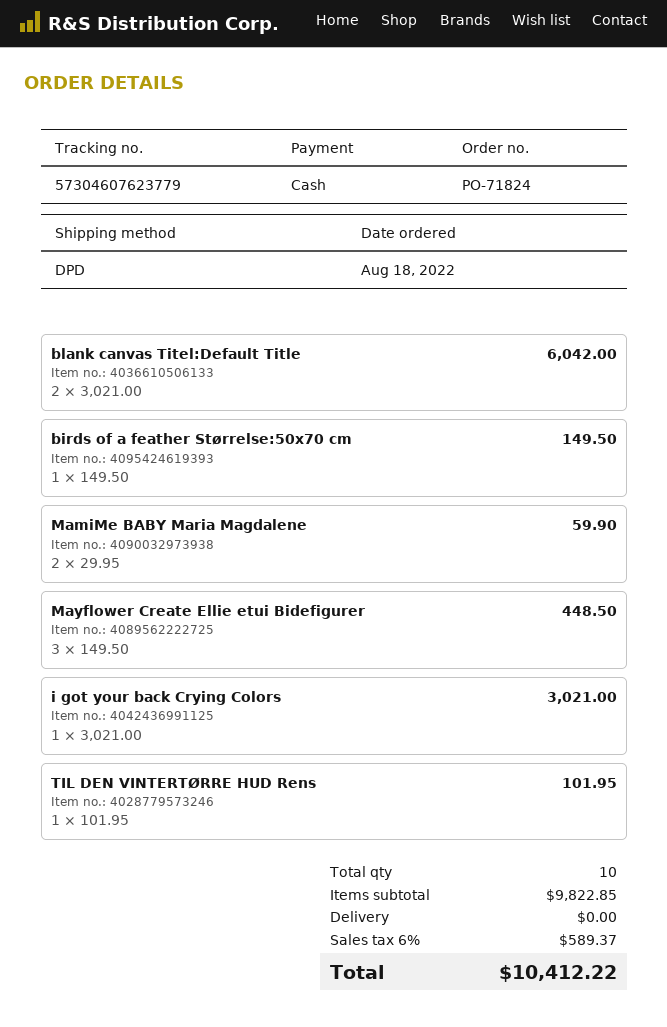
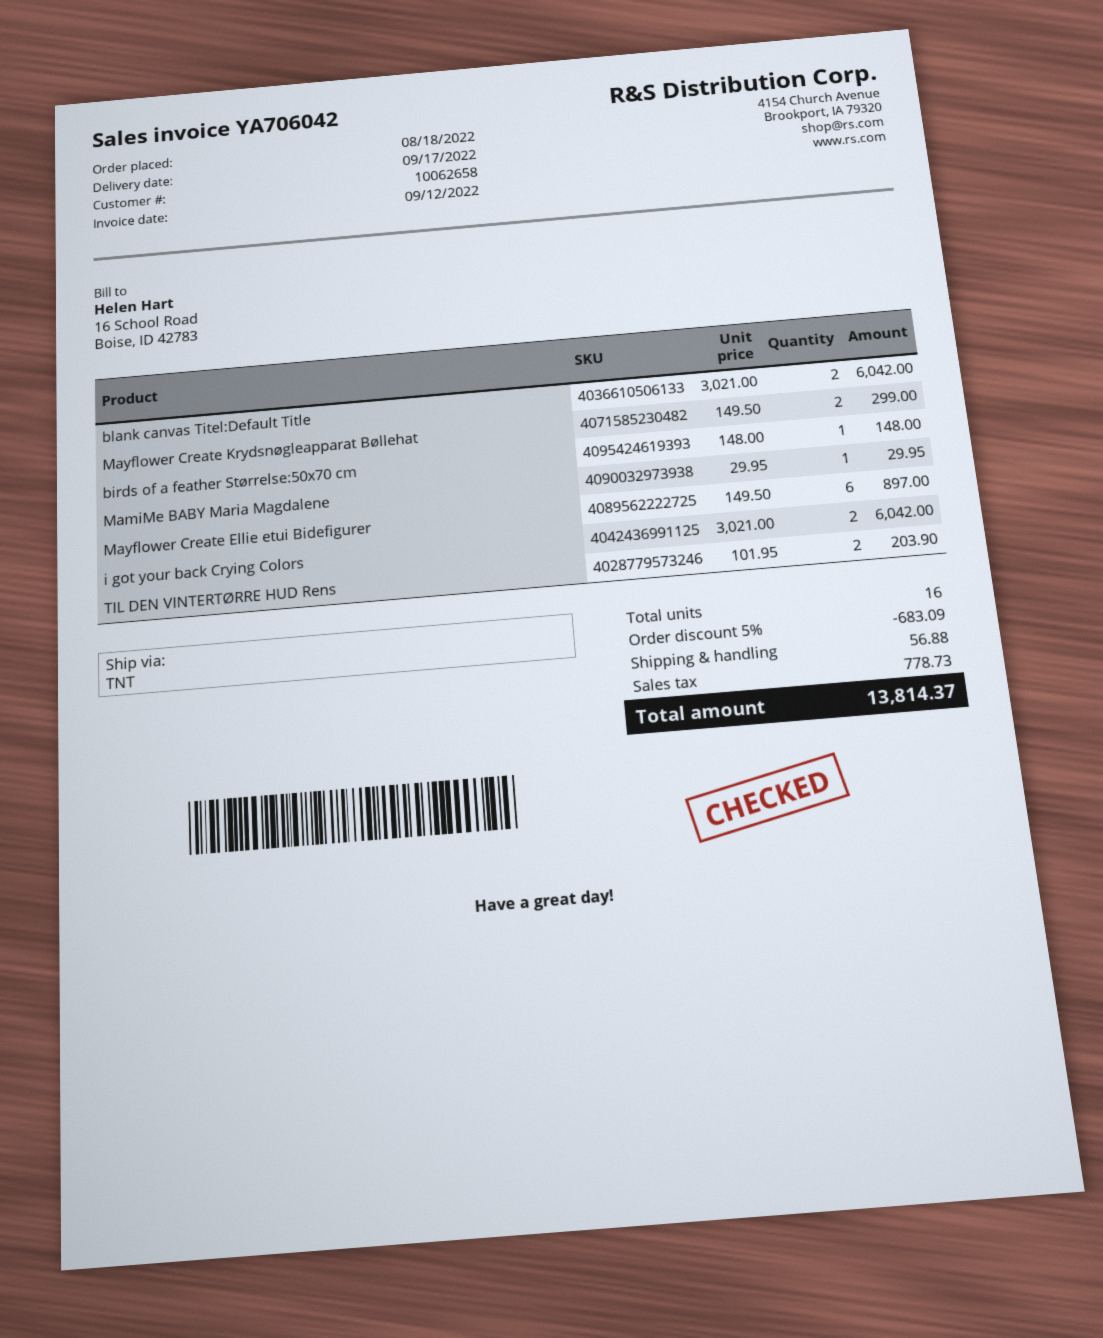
shipping method: DPD -> TNT
birds of a feather Størrelse:50x70 cm: 1 x 149.50 = 149.50 -> 1 x 148.00 = 148.00
MamiMe BABY Maria Magdalene: 2 x 29.95 = 59.90 -> 1 x 29.95 = 29.95
Mayflower Create Ellie etui Bidefigurer: 3 x 149.50 = 448.50 -> 6 x 149.50 = 897.00
i got your back Crying Colors: 1 x 3021.00 = 3021.00 -> 2 x 3021.00 = 6042.00
TIL DEN VINTERTØRRE HUD Rens: 1 x 101.95 = 101.95 -> 2 x 101.95 = 203.90
Mayflower Create Krydsnøgleapparat Bøllehat: none -> 2 x 149.50 = 299.00
total quantity: 10 -> 16
discount: none -> 5% = 683.09
shipping: 0.00 -> 56.88
tax: 589.37 -> 778.73
total: 10412.22 -> 13814.37

